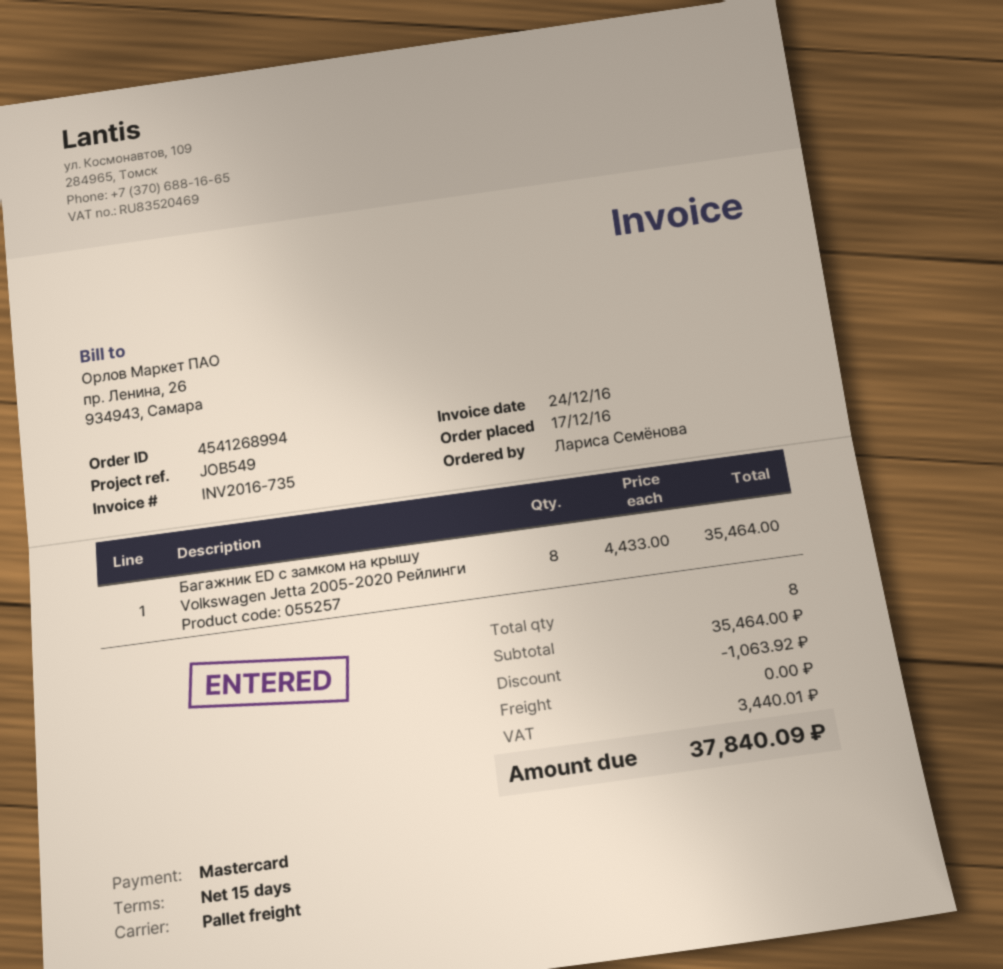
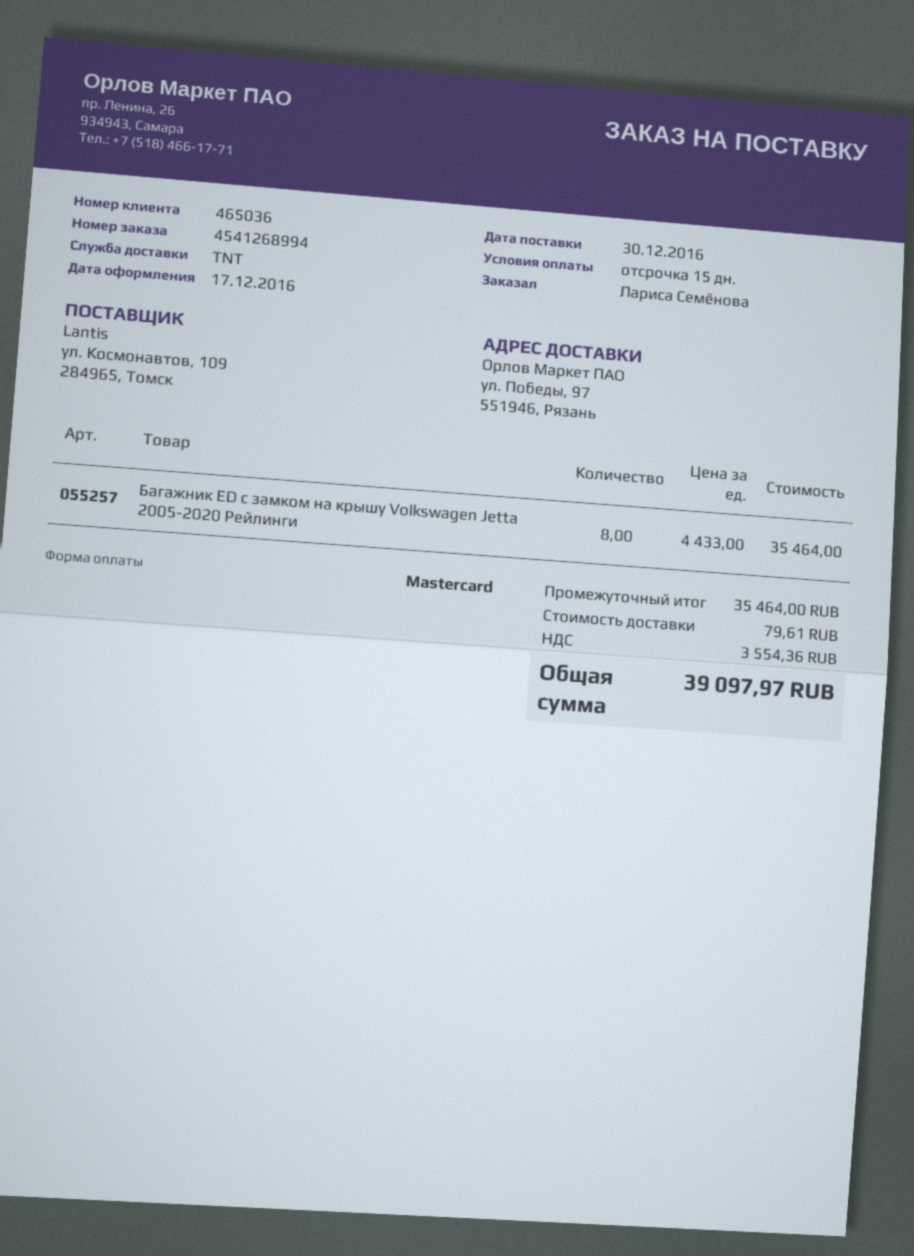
shipping method: pallet freight -> TNT
discount: 1063.92 -> none
shipping: 0.00 -> 79.61
tax: 3440.01 -> 3554.36
total: 37840.09 -> 39097.97

